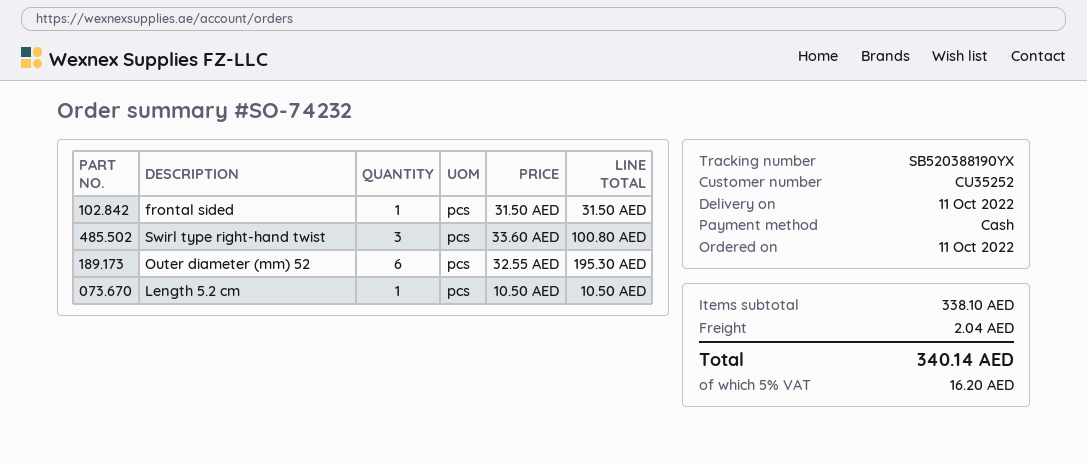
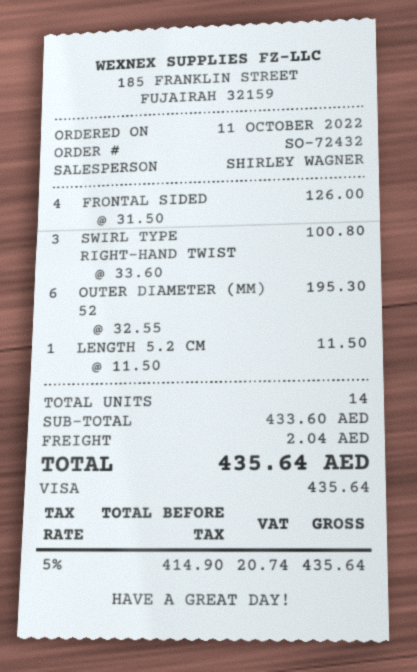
order number: SO-74232 -> SO-72432
payment method: cash -> Visa
frontal sided: 1 x 31.50 = 31.50 -> 4 x 31.50 = 126.00
Length 5.2 cm: 1 x 10.50 = 10.50 -> 1 x 11.50 = 11.50
subtotal: 338.10 -> 433.60
tax: 5% = 16.20 -> 5% = 20.74
total: 340.14 -> 435.64

